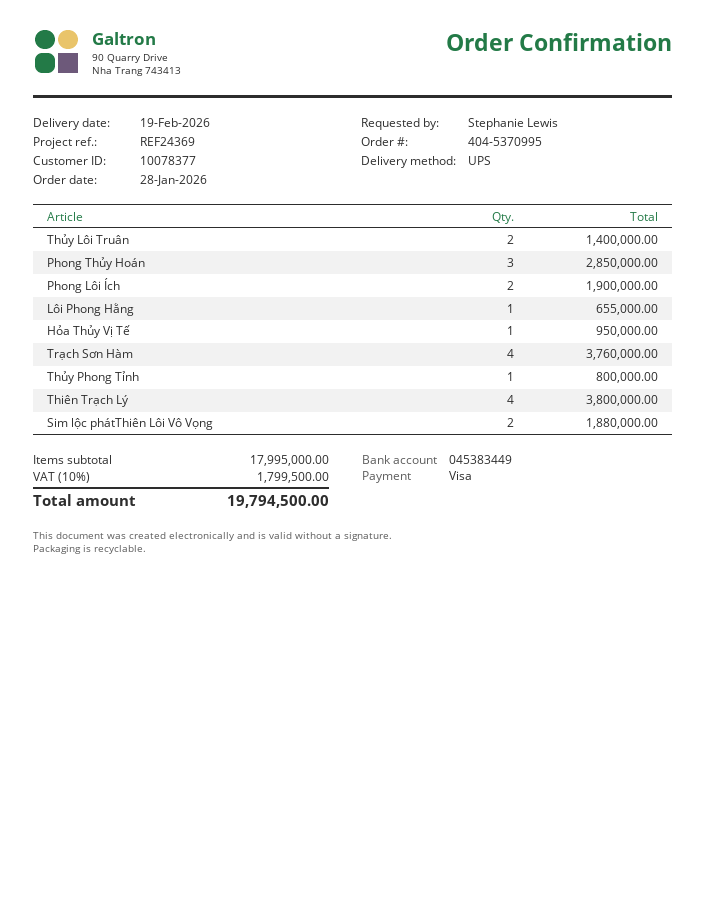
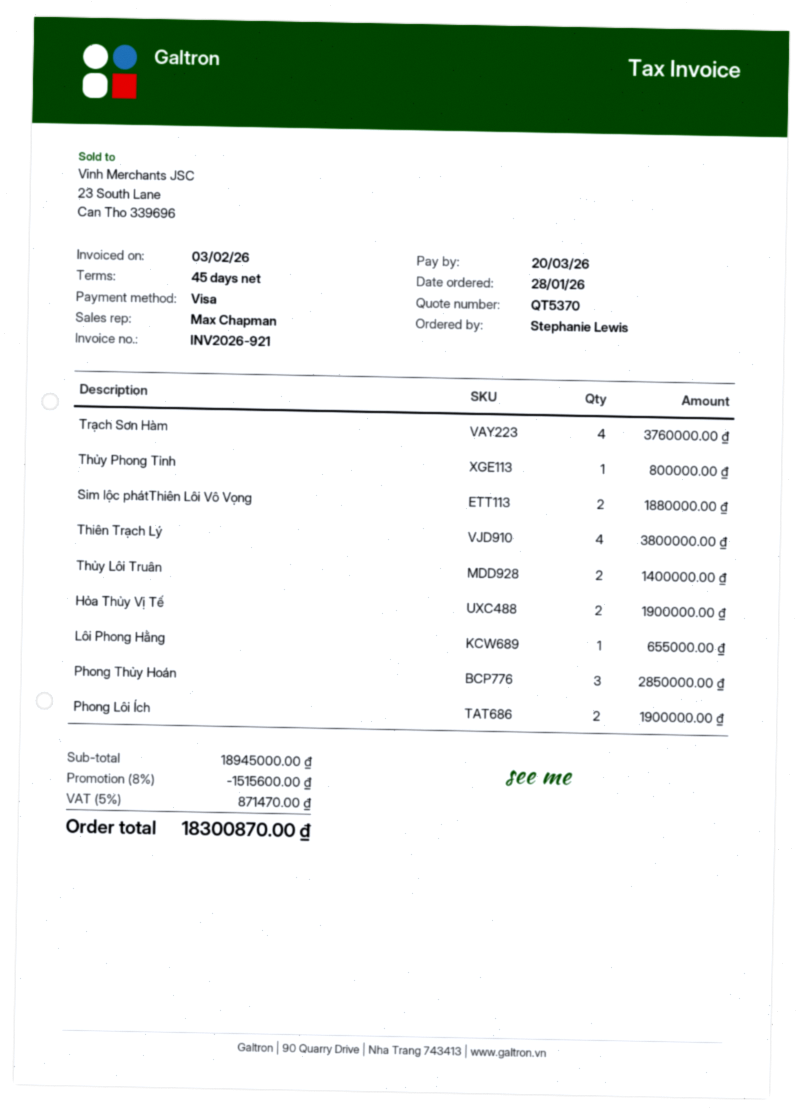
Hỏa Thủy Vị Tế: 1 for 950000.00 -> 2 for 1900000.00
subtotal: 17995000.00 -> 18945000.00
discount: none -> 8% = 1515600.00
tax: 10% = 1799500.00 -> 5% = 871470.00
total: 19794500.00 -> 18300870.00

